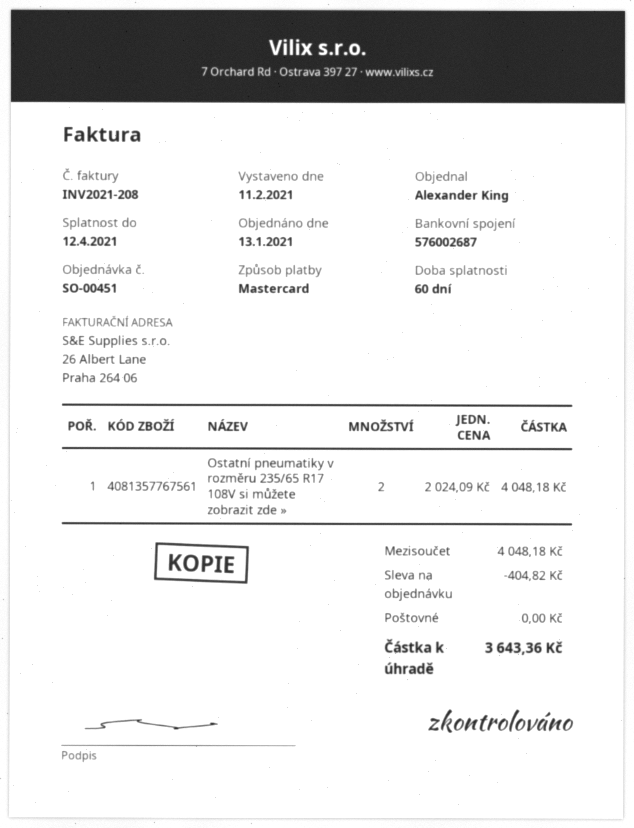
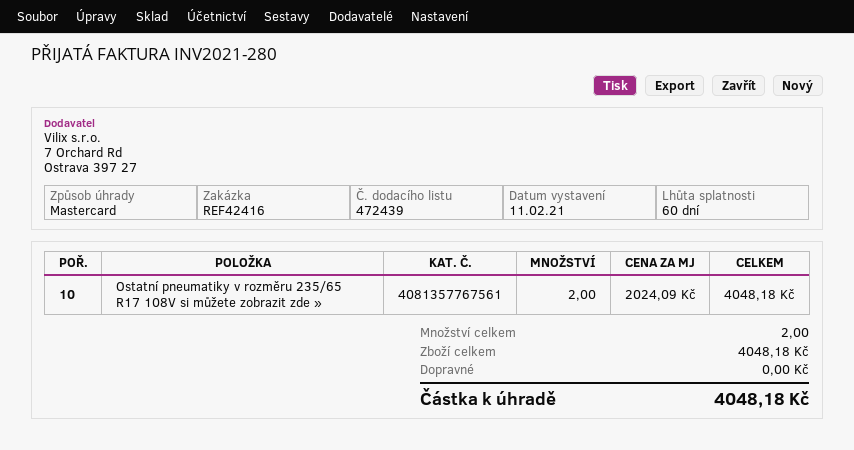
invoice number: INV2021-208 -> INV2021-280
discount: 404.82 -> none
total: 3643.36 -> 4048.18

